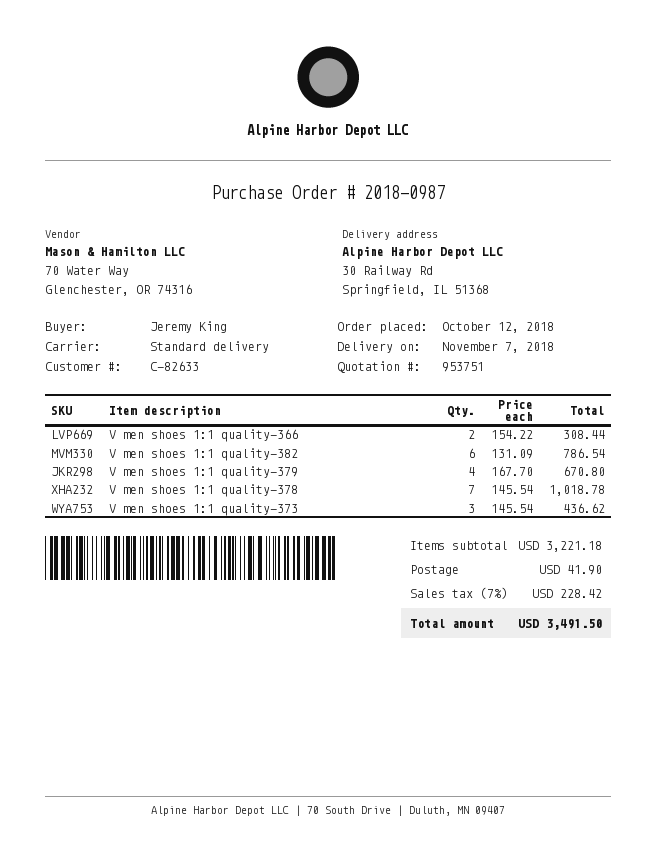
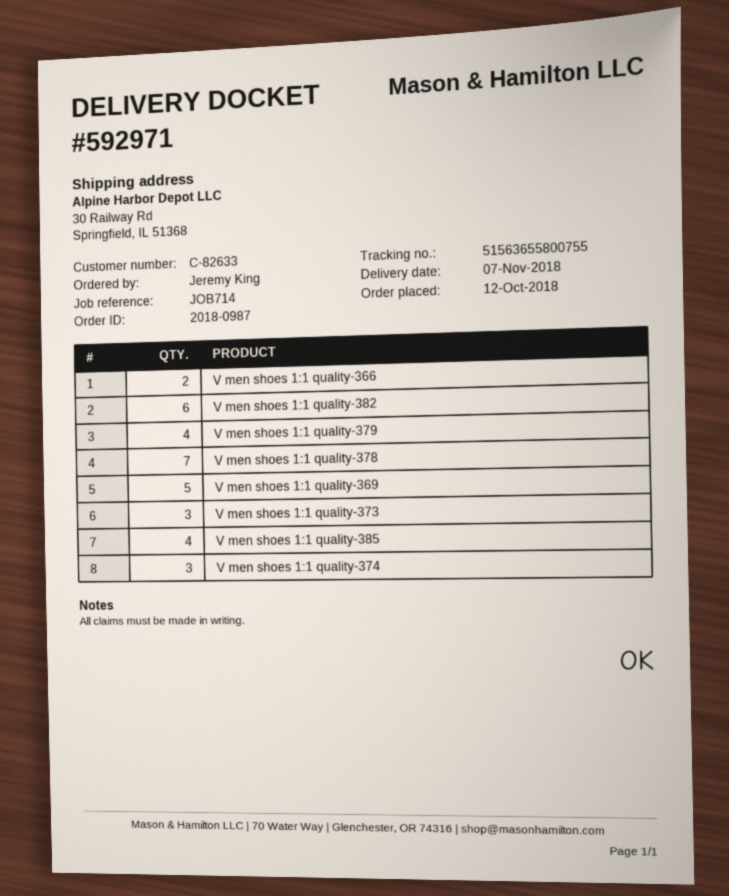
V men shoes 1:1 quality-369: none -> 5
V men shoes 1:1 quality-385: none -> 4
V men shoes 1:1 quality-374: none -> 3

